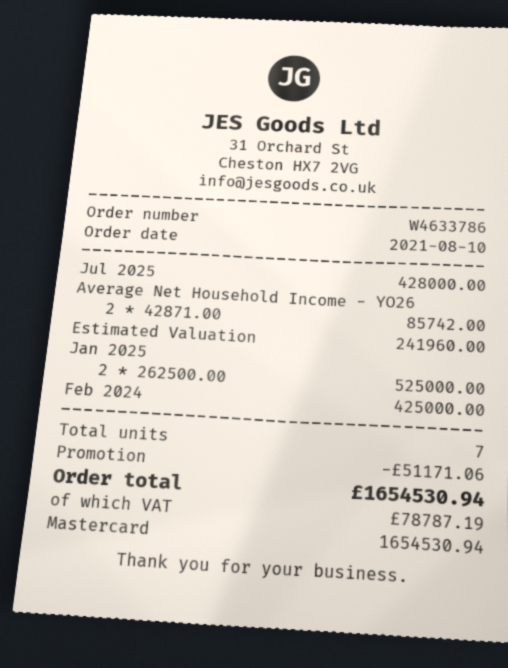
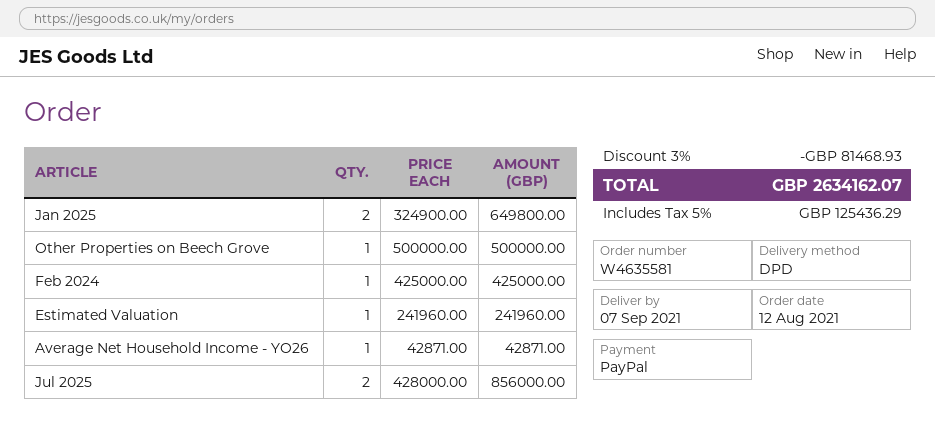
order number: W4633786 -> W4635581
order date: 2021-08-10 -> 2021-08-12
payment method: Mastercard -> PayPal
Jul 2025: 1 x 428000.00 = 428000.00 -> 2 x 428000.00 = 856000.00
Average Net Household Income - YO26: 2 x 42871.00 = 85742.00 -> 1 x 42871.00 = 42871.00
Jan 2025: 2 x 262500.00 = 525000.00 -> 2 x 324900.00 = 649800.00
Other Properties on Beech Grove: none -> 1 x 500000.00 = 500000.00
discount: 51171.06 -> 81468.93
tax: 78787.19 -> 125436.29
total: 1654530.94 -> 2634162.07

